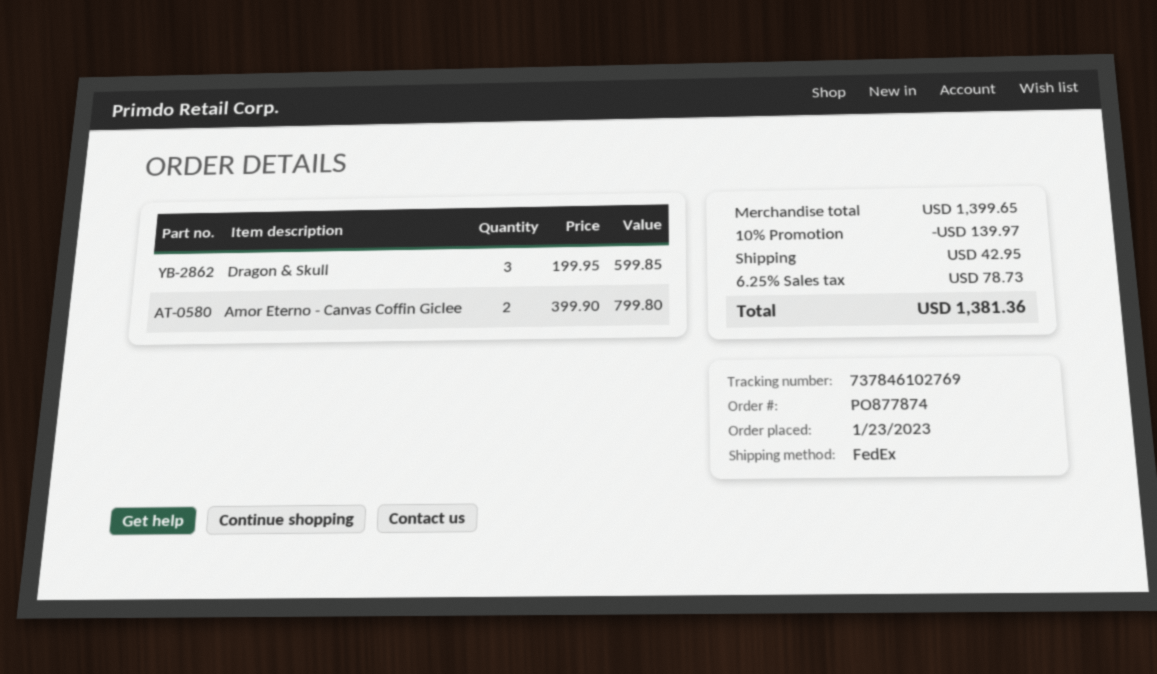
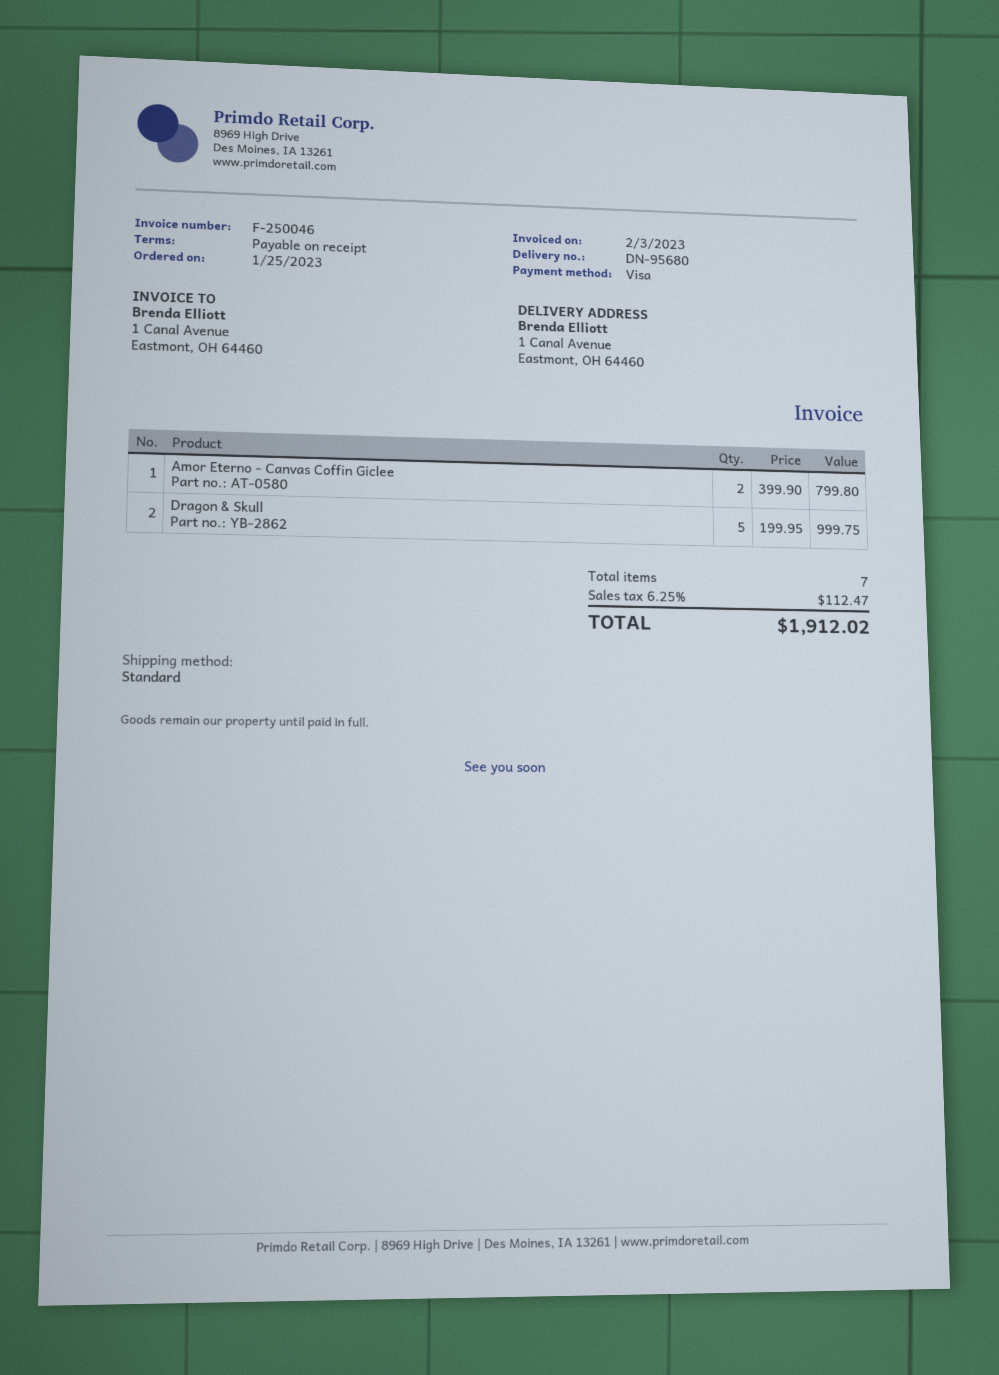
order date: 2023-01-23 -> 2023-01-25
shipping method: FedEx -> standard
Dragon & Skull: 3 x 199.95 = 599.85 -> 5 x 199.95 = 999.75
discount: 10% = 139.97 -> none
shipping: 42.95 -> none
tax: 6.25% = 78.73 -> 6.25% = 112.47
total: 1381.36 -> 1912.02

